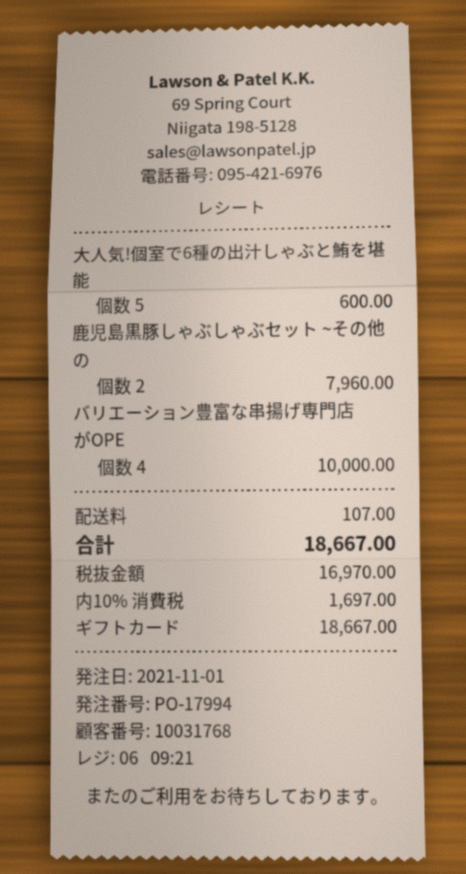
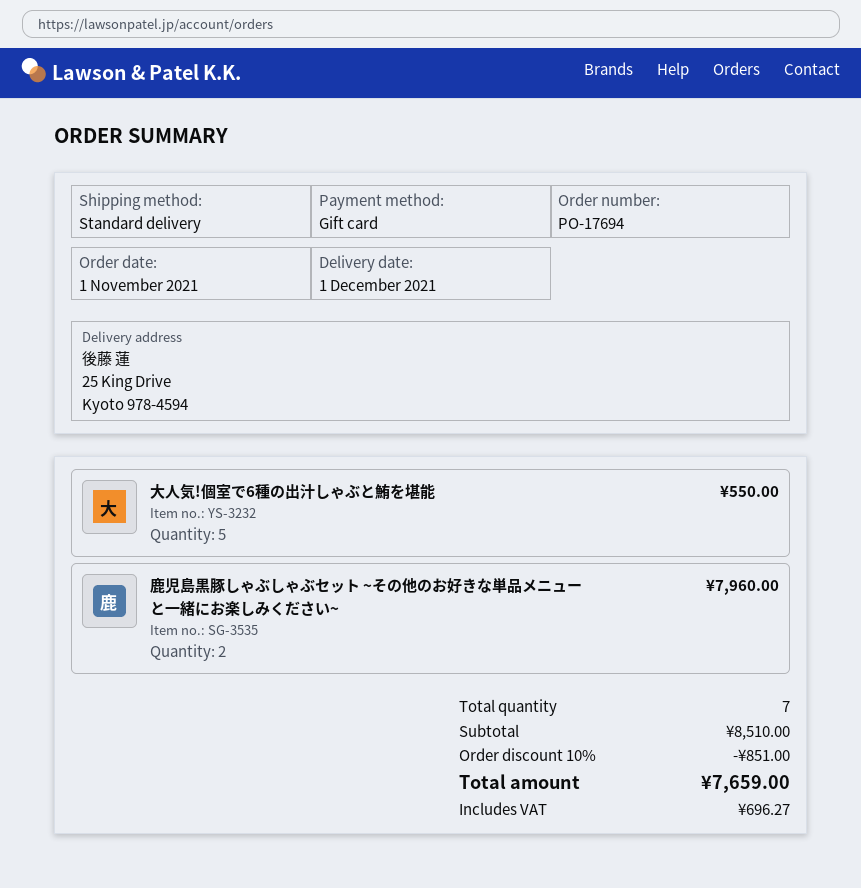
order number: PO-17994 -> PO-17694
大人気!個室で6種の出汁しゃぶと鮪を堪能: 5 for 600.00 -> 5 for 550.00
バリエーション豊富な串揚げ専門店がOPE: 4 for 10000.00 -> none
discount: none -> 10% = 851.00
shipping: 107.00 -> none
tax: 1697.00 -> 696.27
total: 18667.00 -> 7659.00

